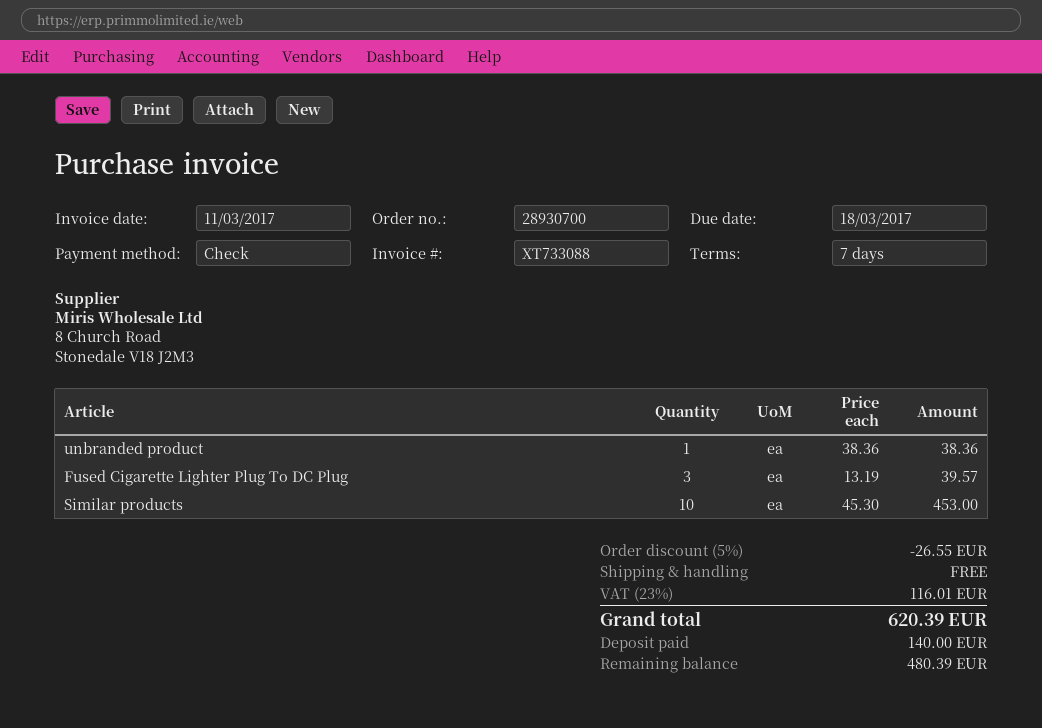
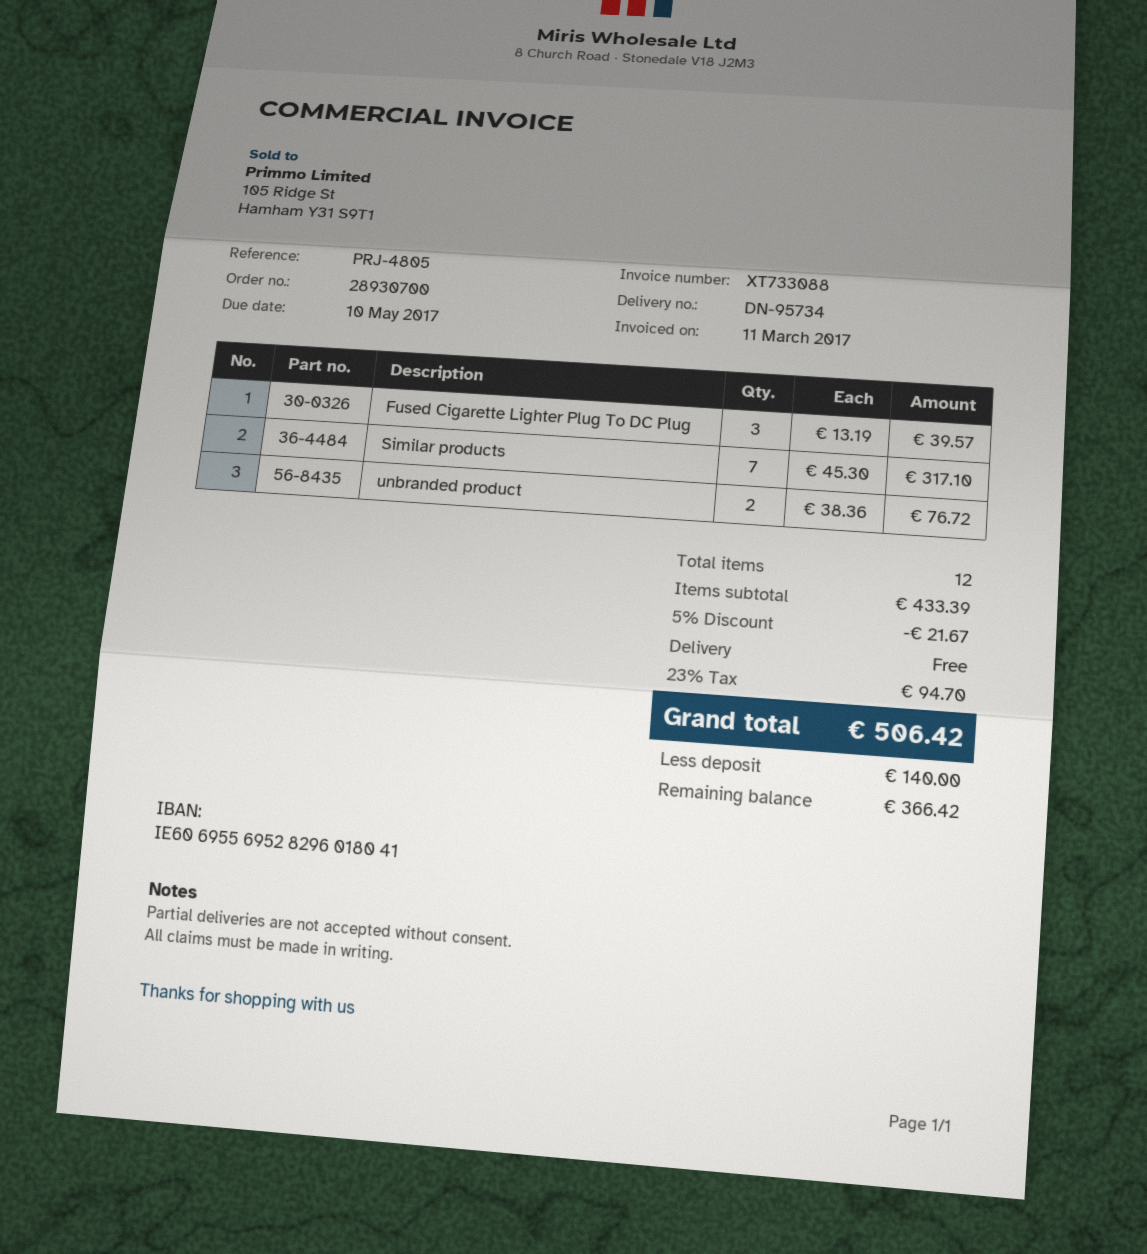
due date: 2017-03-18 -> 2017-05-10
unbranded product: 1 x 38.36 = 38.36 -> 2 x 38.36 = 76.72
Similar products: 10 x 45.30 = 453.00 -> 7 x 45.30 = 317.10
discount: 5% = 26.55 -> 5% = 21.67
tax: 23% = 116.01 -> 23% = 94.70
total: 620.39 -> 506.42
balance: 480.39 -> 366.42

